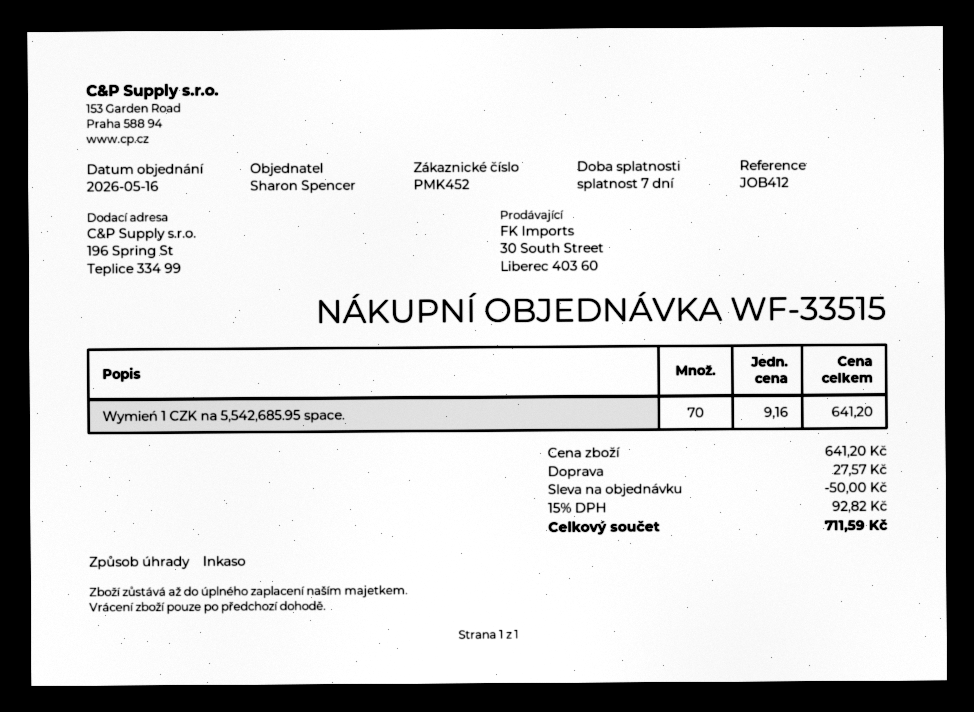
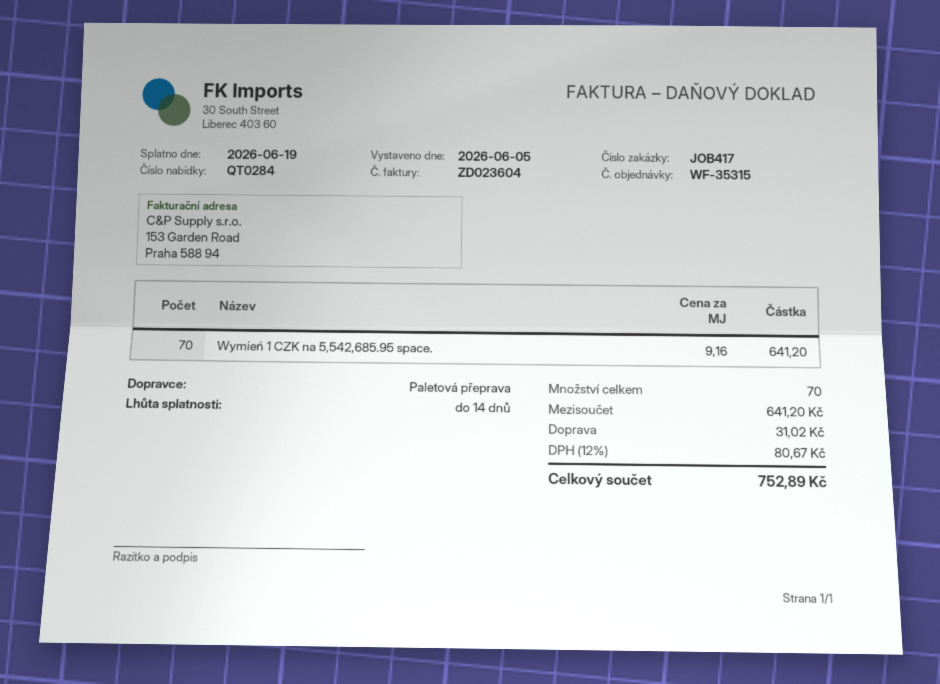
order number: WF-33515 -> WF-35315
payment terms: 7 days -> 14 days
reference: JOB412 -> JOB417
discount: 50.00 -> none
shipping: 27.57 -> 31.02
tax: 15% = 92.82 -> 12% = 80.67
total: 711.59 -> 752.89

